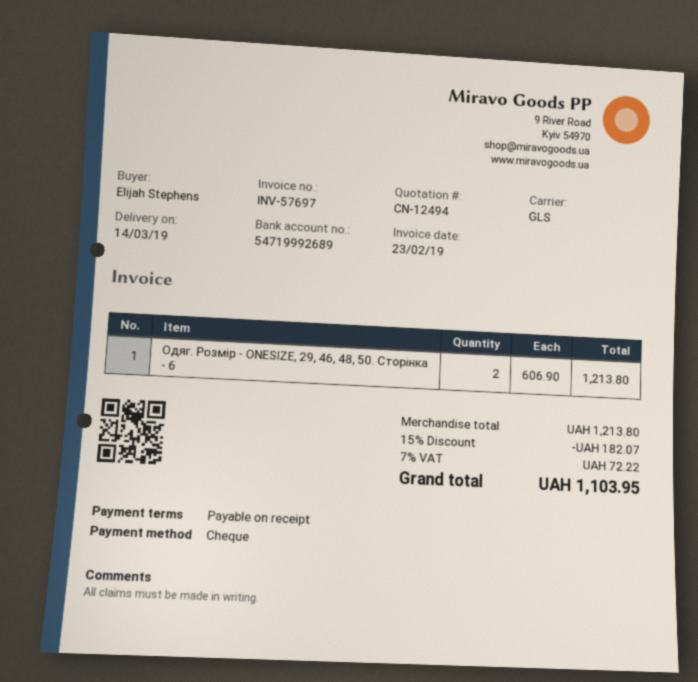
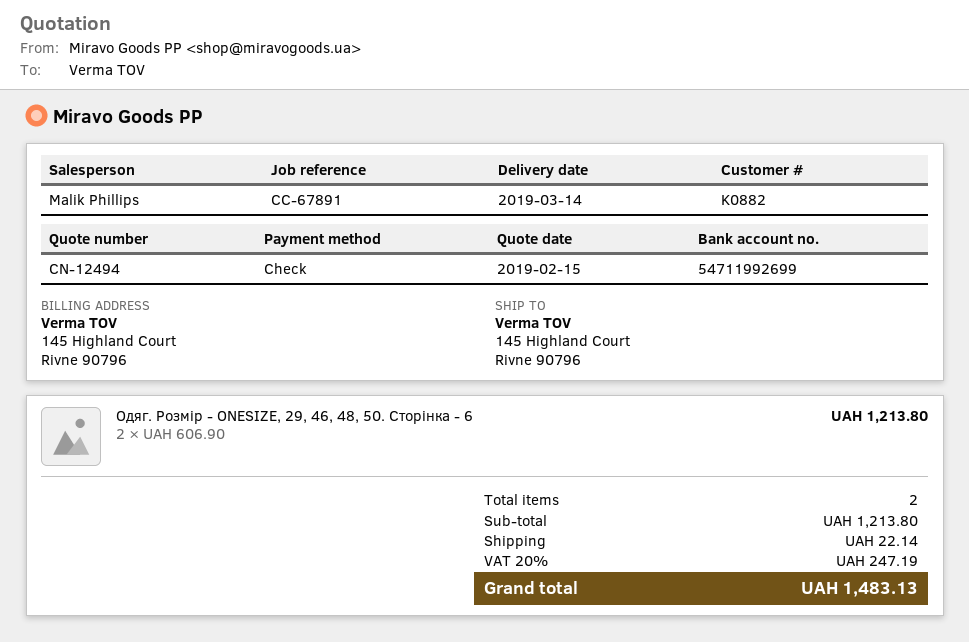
bank account: 54719992689 -> 54711992699
discount: 15% = 182.07 -> none
shipping: none -> 22.14
tax: 7% = 72.22 -> 20% = 247.19
total: 1103.95 -> 1483.13

